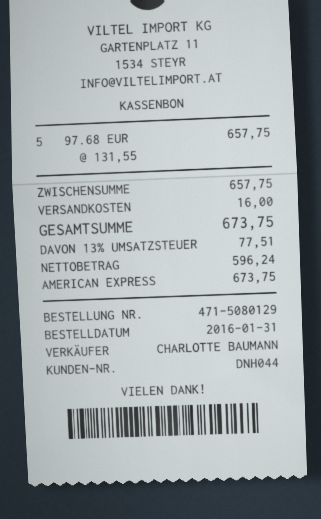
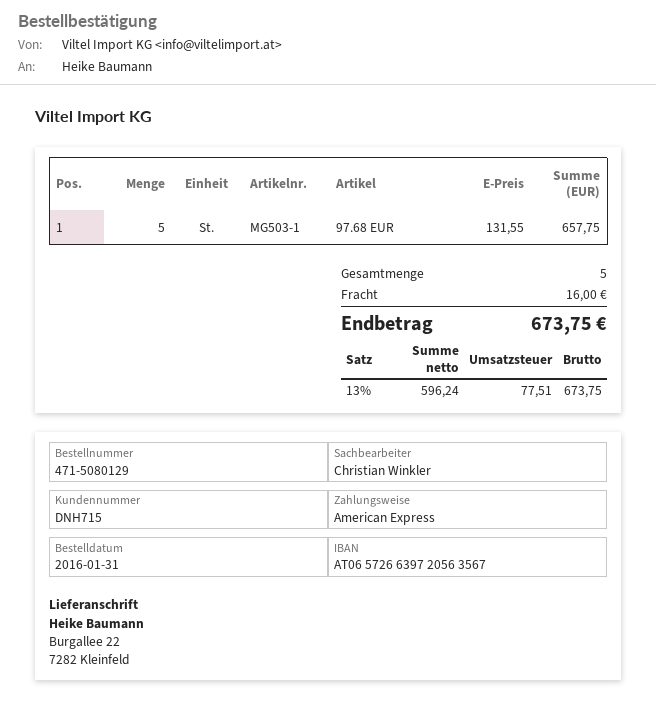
customer number: DNH044 -> DNH715
sales rep: CHARLOTTE BAUMANN -> Christian Winkler

